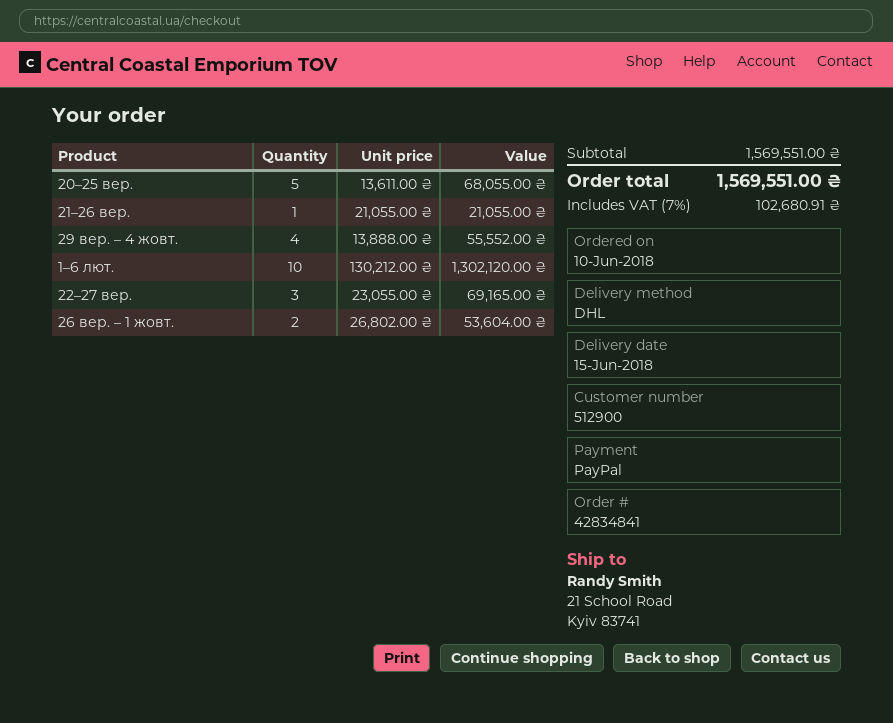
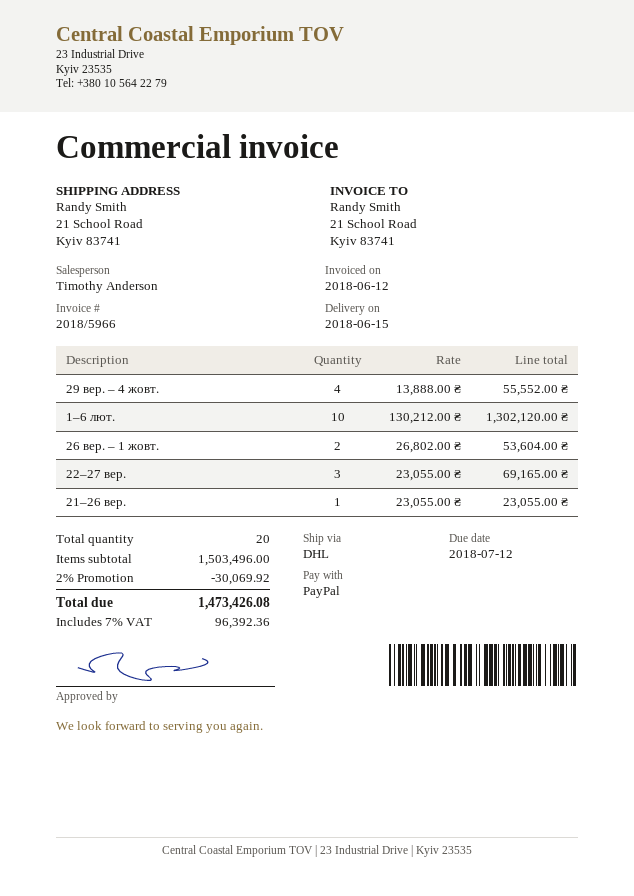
20–25 вер.: 5 x 13611.00 = 68055.00 -> none
21–26 вер.: 1 x 21055.00 = 21055.00 -> 1 x 23055.00 = 23055.00
subtotal: 1569551.00 -> 1503496.00
discount: none -> 2% = 30069.92
tax: 7% = 102680.91 -> 7% = 96392.36
total: 1569551.00 -> 1473426.08

